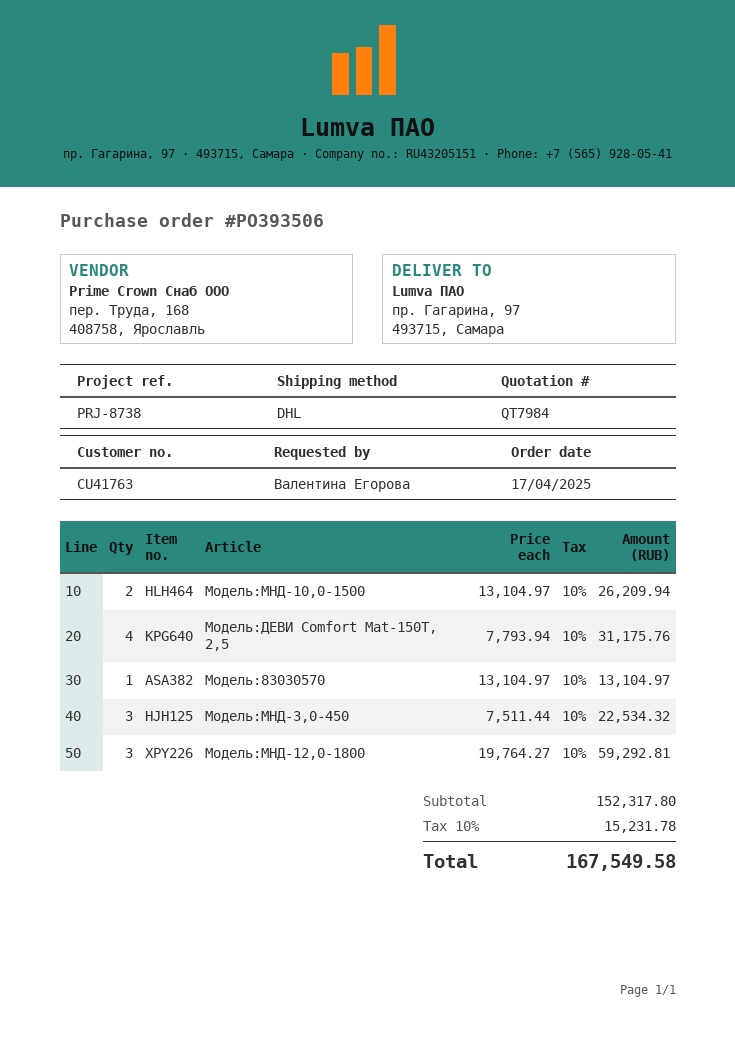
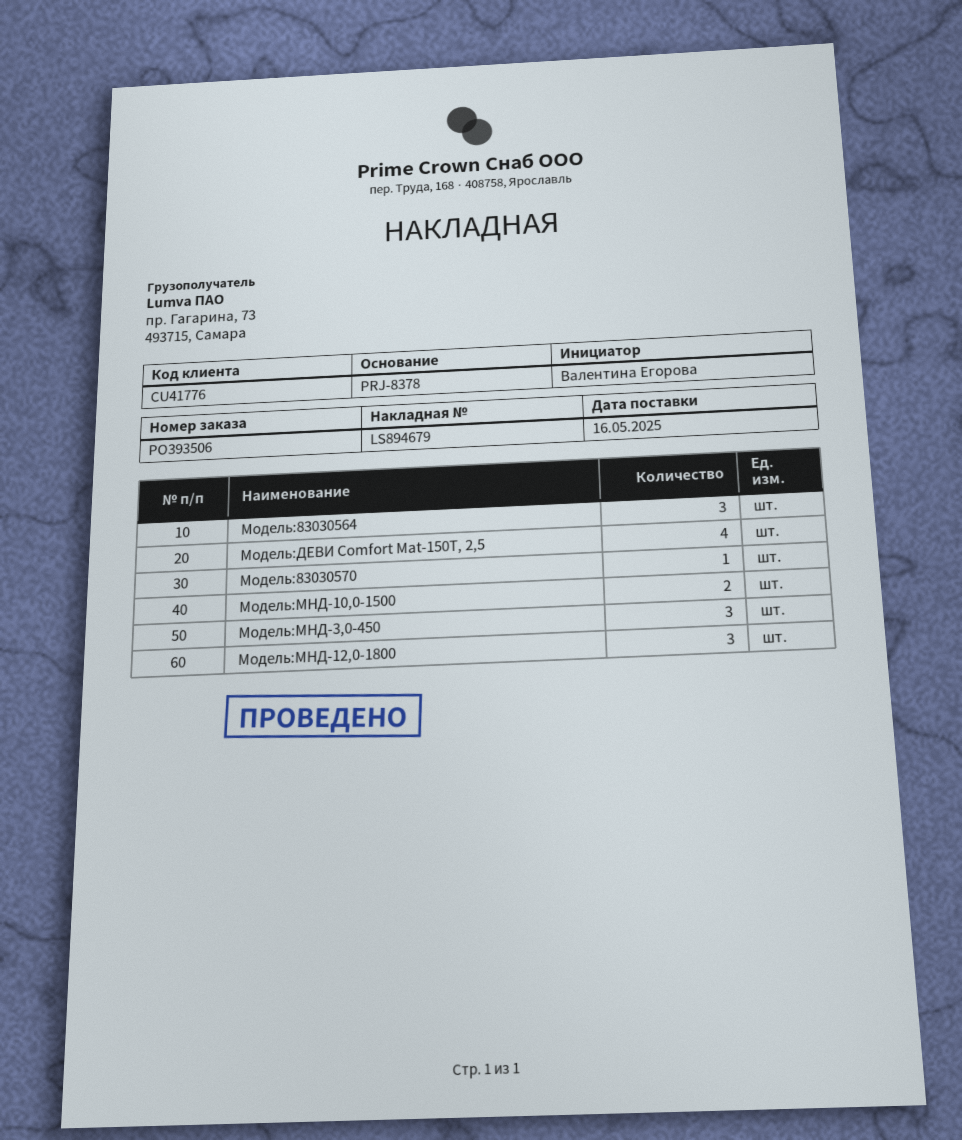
customer number: CU41763 -> CU41776
reference: PRJ-8738 -> PRJ-8378
ship to: пр. Гагарина, 97, 493715, Самара -> пр. Гагарина, 73, 493715, Самара
Модель:83030564: none -> 3

